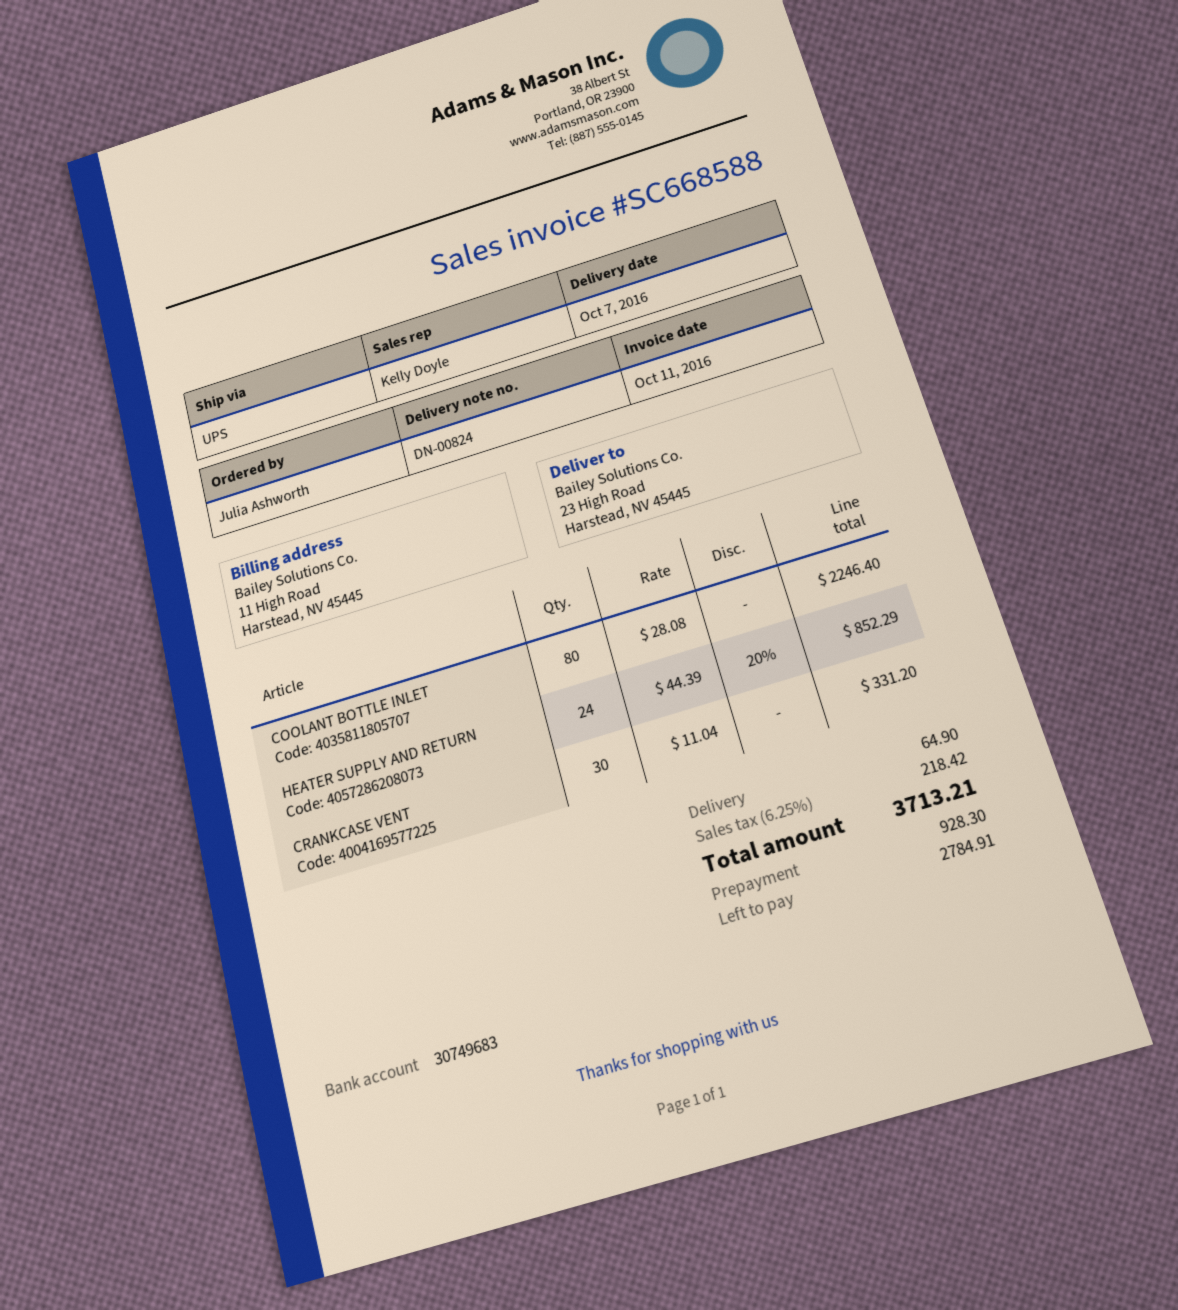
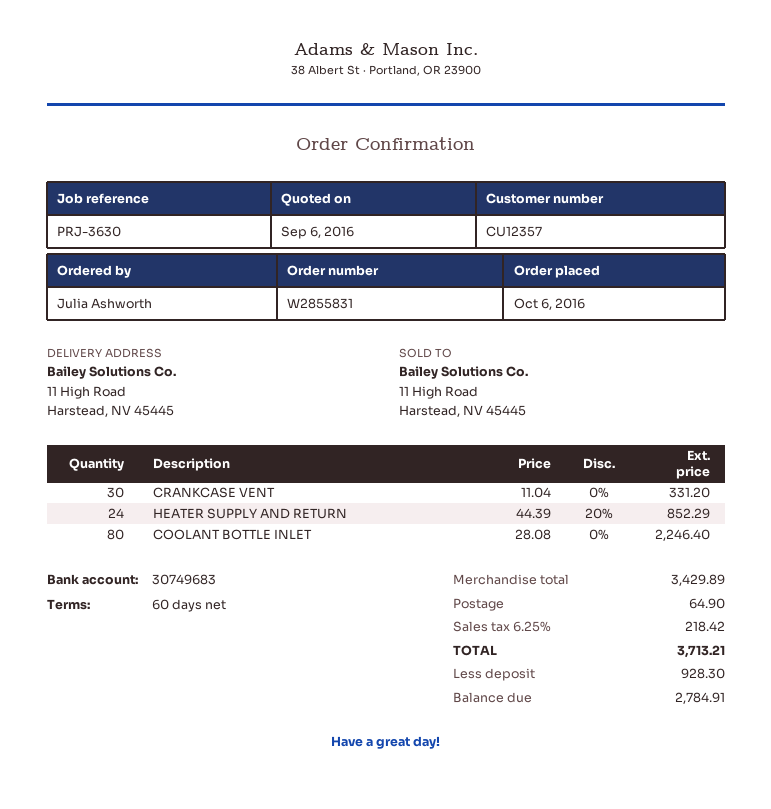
ship to: 23 High Road, Harstead, NV 45445 -> 11 High Road, Harstead, NV 45445

